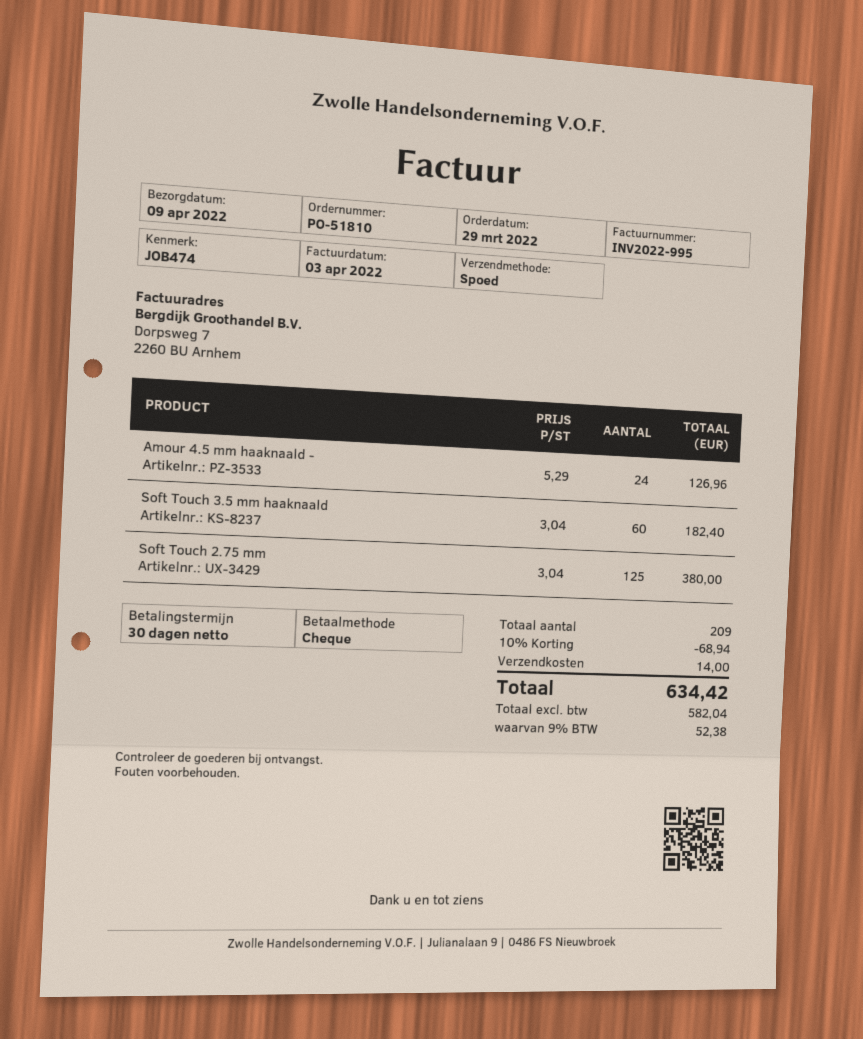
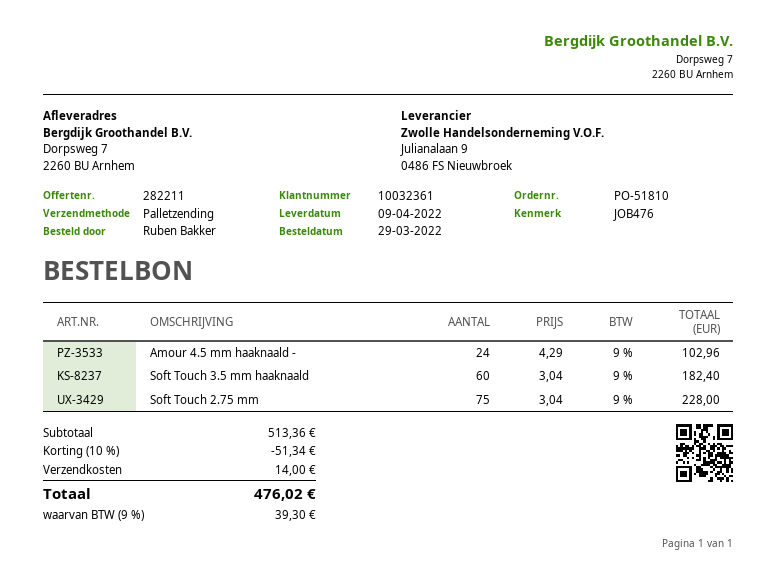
reference: JOB474 -> JOB476
shipping method: express -> pallet freight
Amour 4.5 mm haaknaald -: 24 x 5.29 = 126.96 -> 24 x 4.29 = 102.96
Soft Touch 2.75 mm: 125 x 3.04 = 380.00 -> 75 x 3.04 = 228.00
discount: 10% = 68.94 -> 10% = 51.34
tax: 9% = 52.38 -> 9% = 39.30
total: 634.42 -> 476.02

